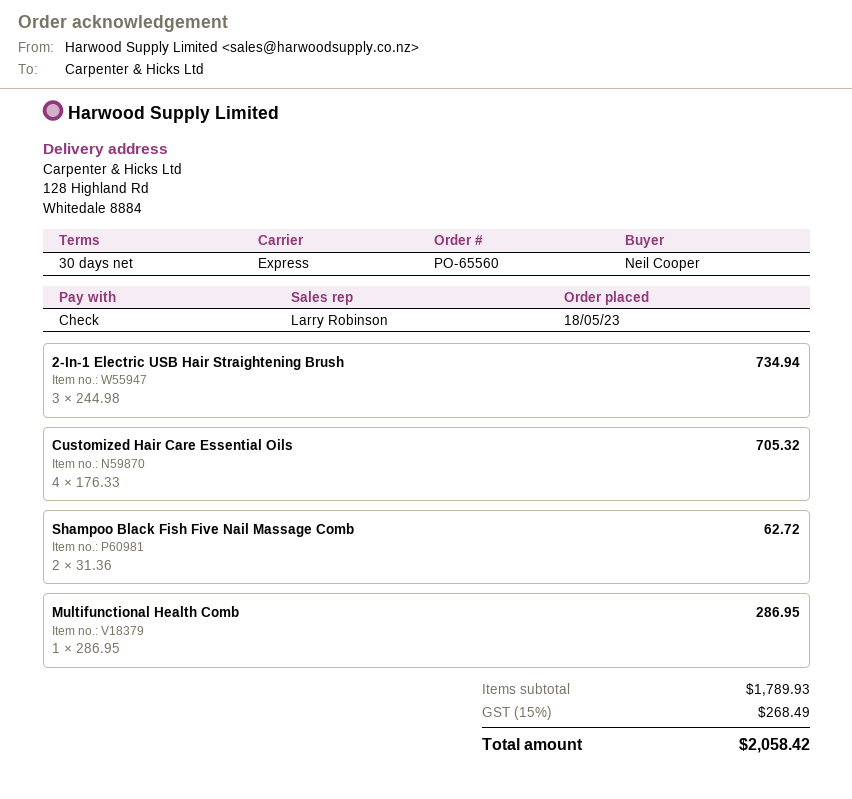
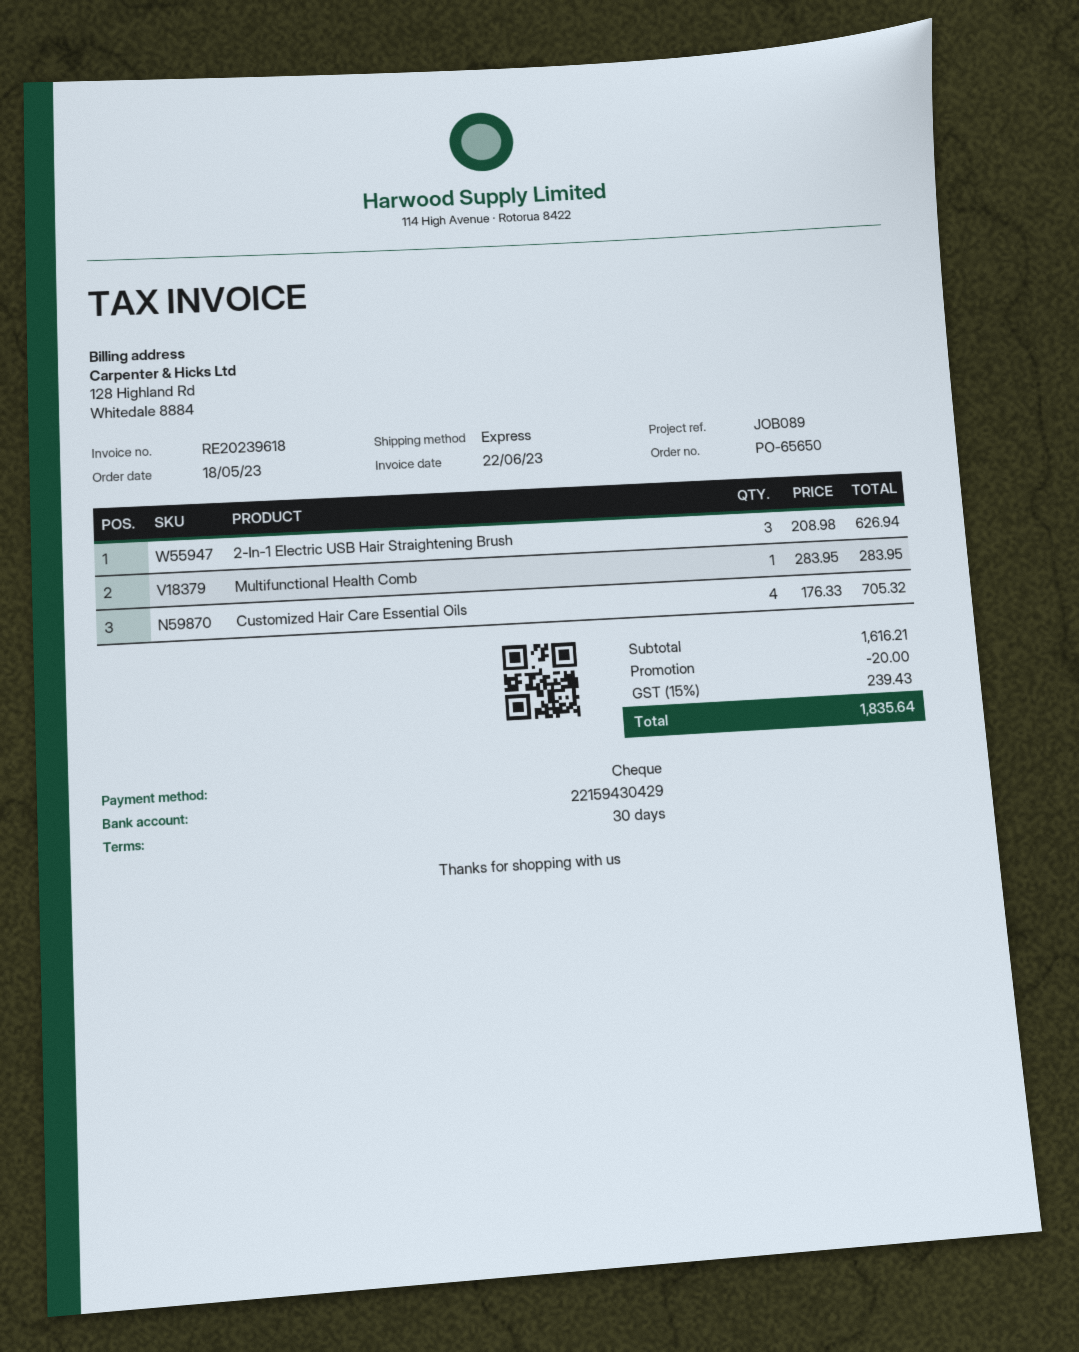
order number: PO-65560 -> PO-65650
2-In-1 Electric USB Hair Straightening Brush: 3 x 244.98 = 734.94 -> 3 x 208.98 = 626.94
Shampoo Black Fish Five Nail Massage Comb: 2 x 31.36 = 62.72 -> none
Multifunctional Health Comb: 1 x 286.95 = 286.95 -> 1 x 283.95 = 283.95
subtotal: 1789.93 -> 1616.21
discount: none -> 20.00
tax: 15% = 268.49 -> 15% = 239.43
total: 2058.42 -> 1835.64

